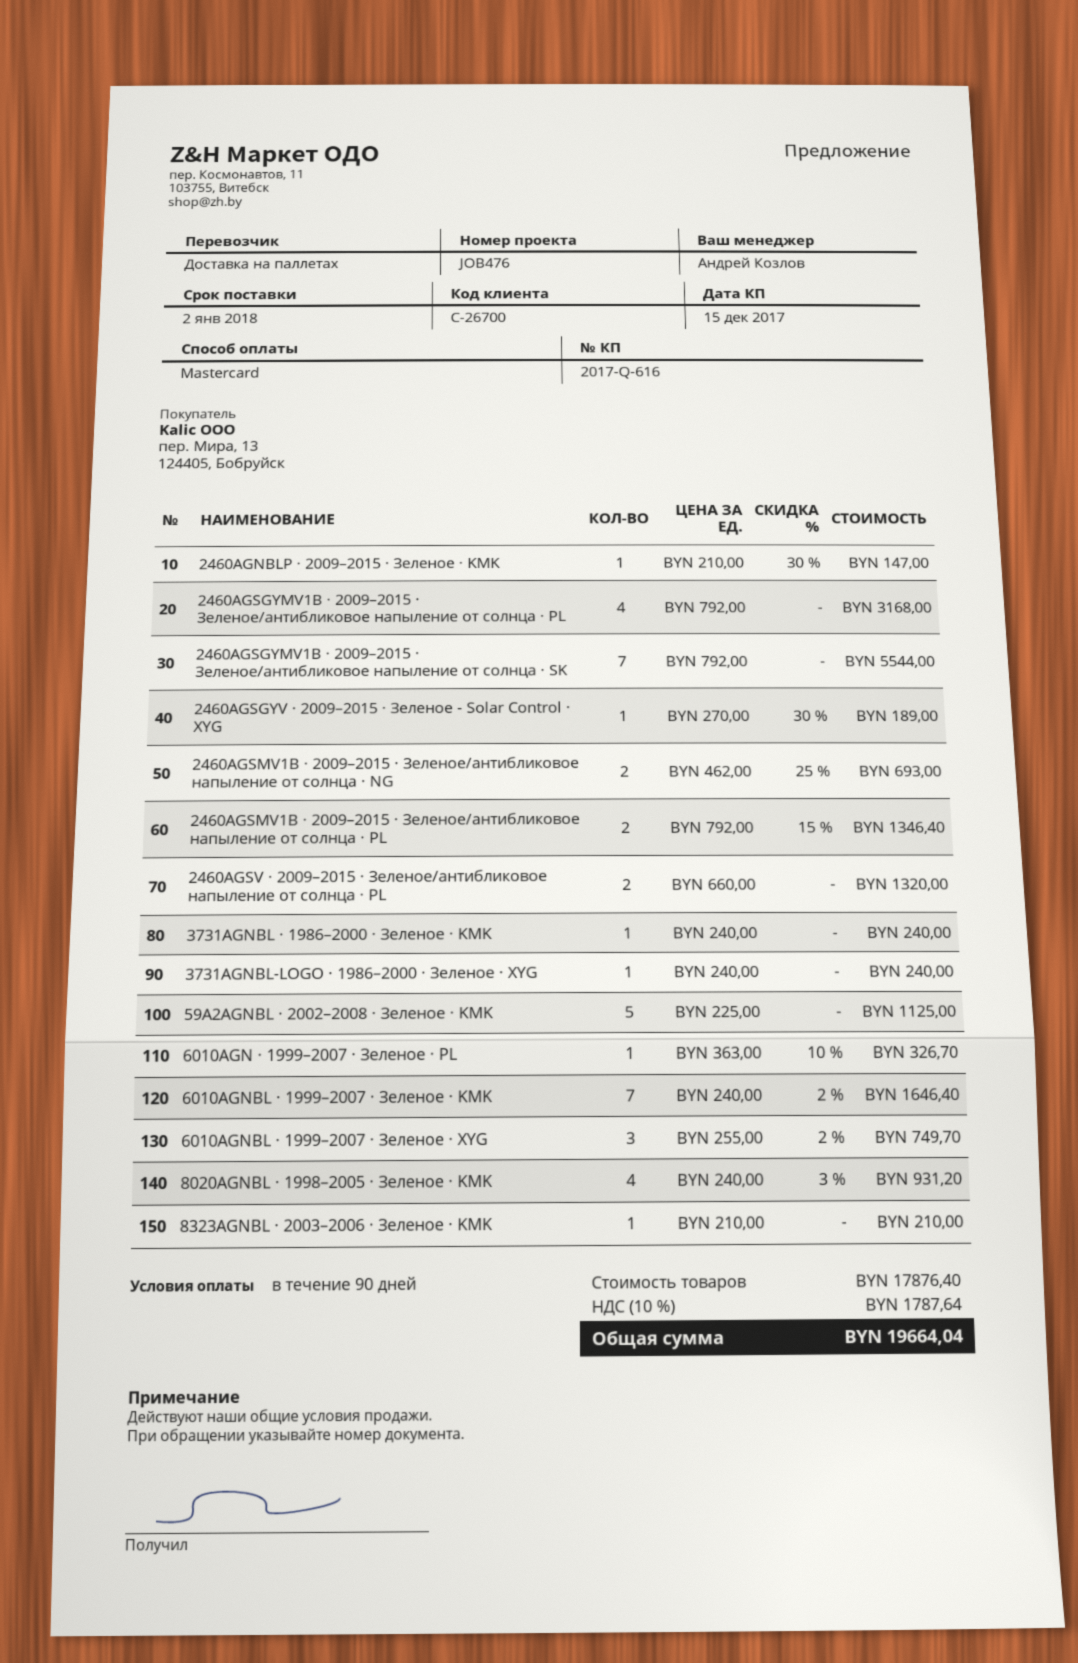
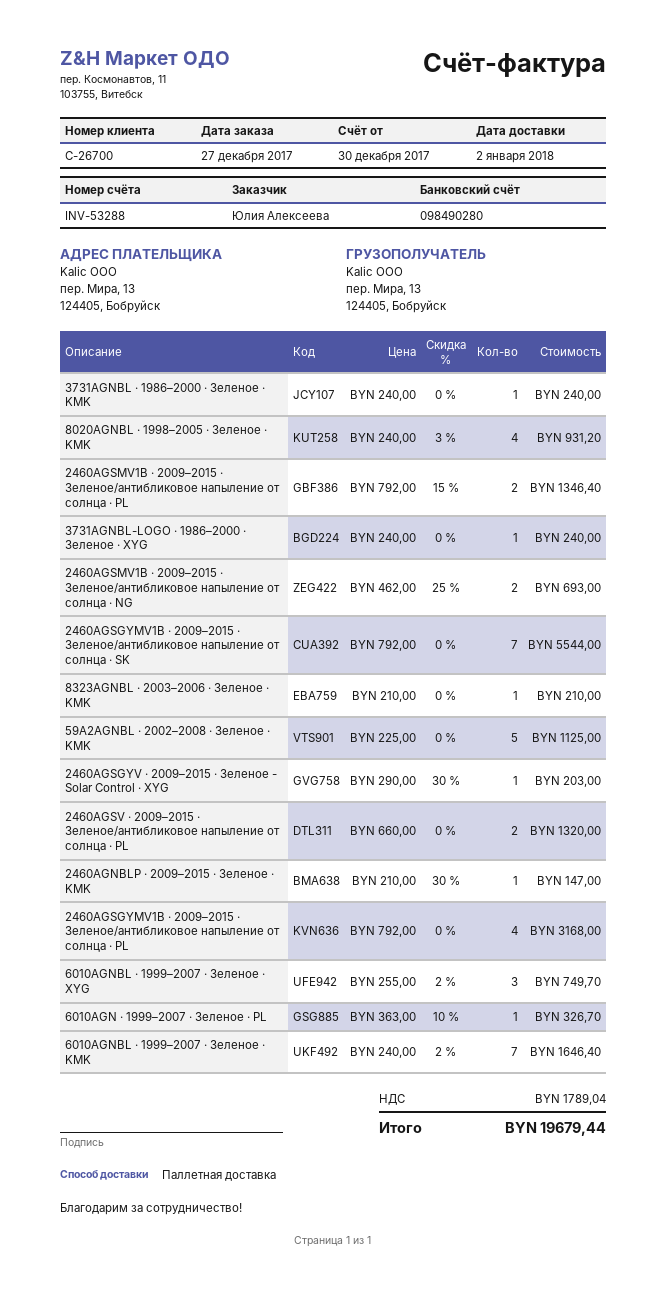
2460AGSGYV · 2009–2015 · Зеленое - Solar Control · XYG: 1 x 270.00 - 30% = 189.00 -> 1 x 290.00 - 30% = 203.00
tax: 1787.64 -> 1789.04
total: 19664.04 -> 19679.44

